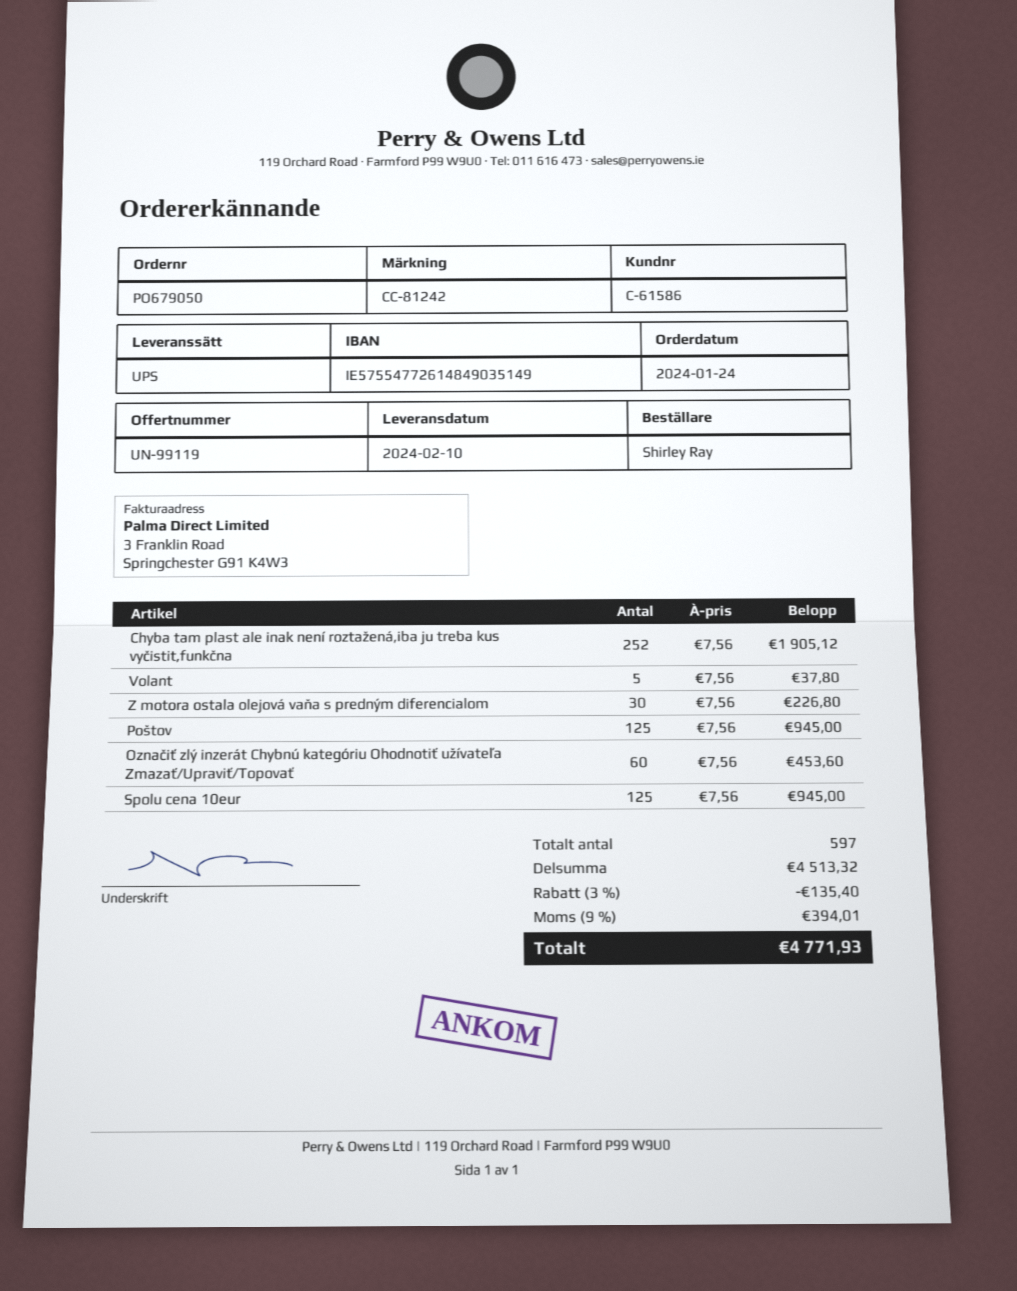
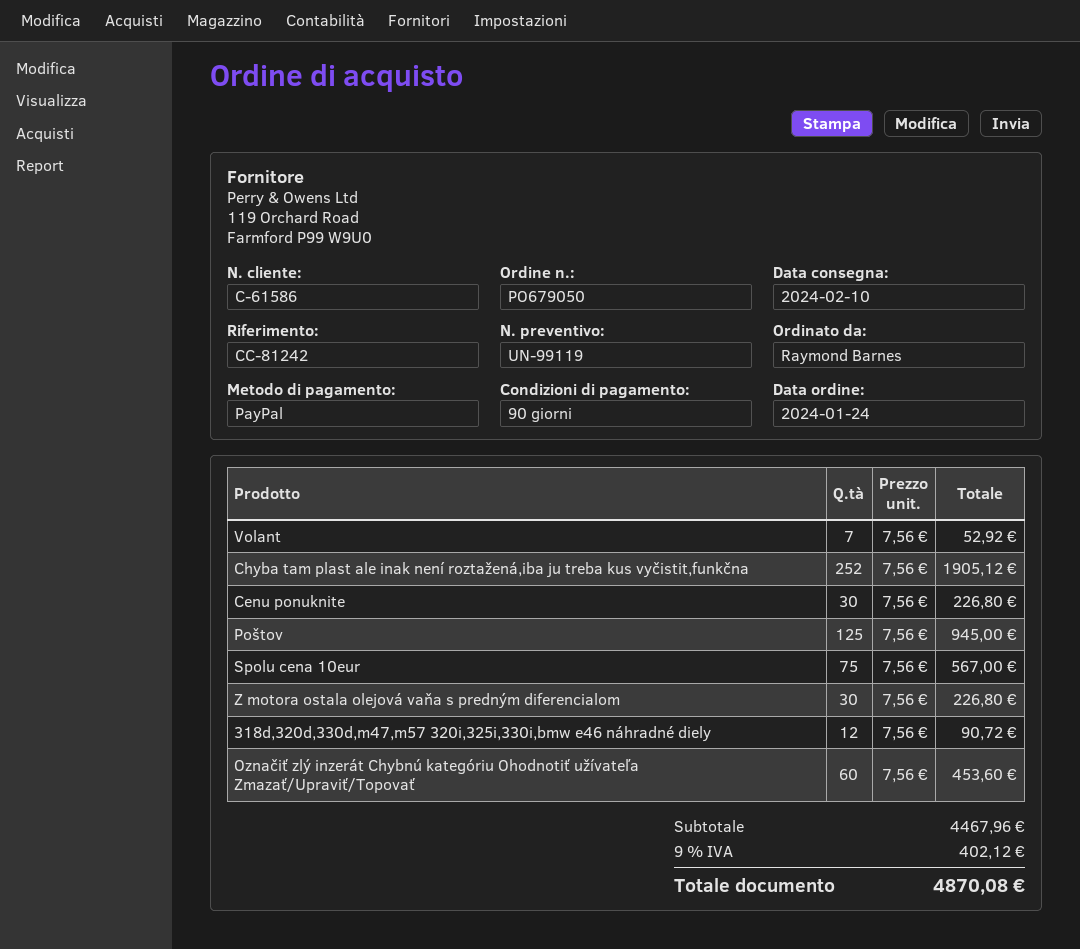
ordered by: Shirley Ray -> Raymond Barnes
Volant: 5 x 7.56 = 37.80 -> 7 x 7.56 = 52.92
Spolu cena 10eur: 125 x 7.56 = 945.00 -> 75 x 7.56 = 567.00
Cenu ponuknite: none -> 30 x 7.56 = 226.80
318d,320d,330d,m47,m57 320i,325i,330i,bmw e46 náhradné diely: none -> 12 x 7.56 = 90.72
subtotal: 4513.32 -> 4467.96
discount: 3% = 135.40 -> none
tax: 9% = 394.01 -> 9% = 402.12
total: 4771.93 -> 4870.08

